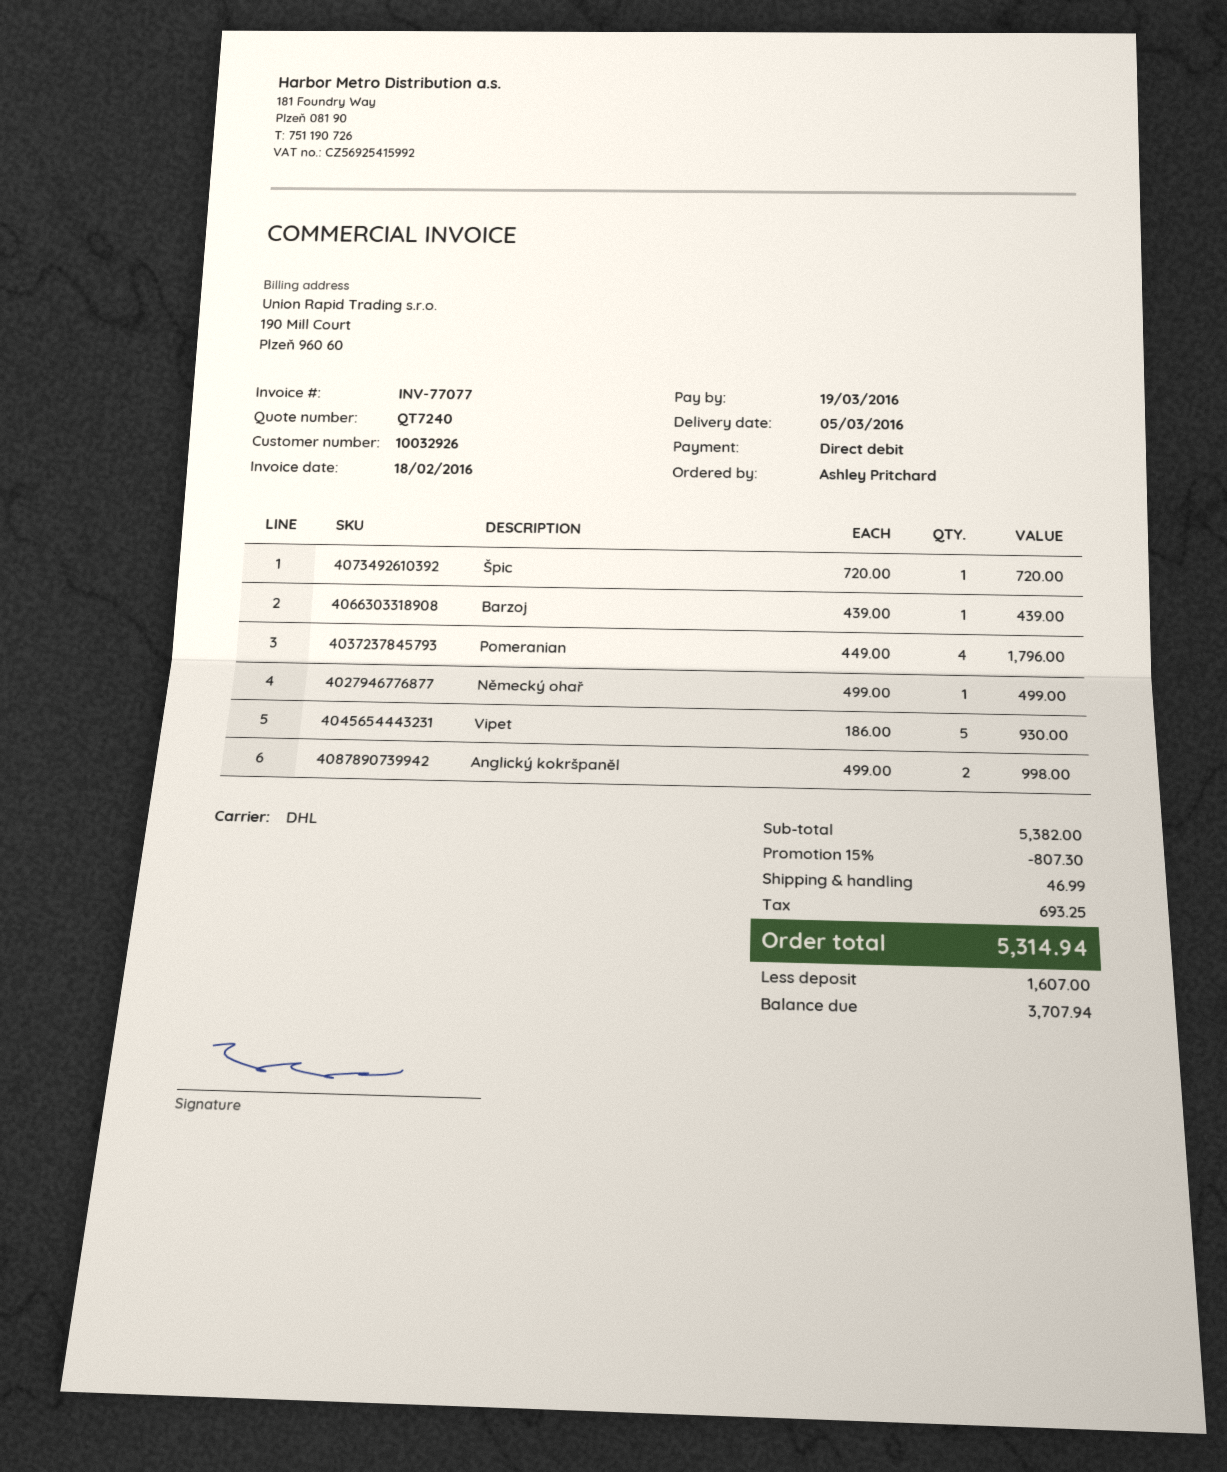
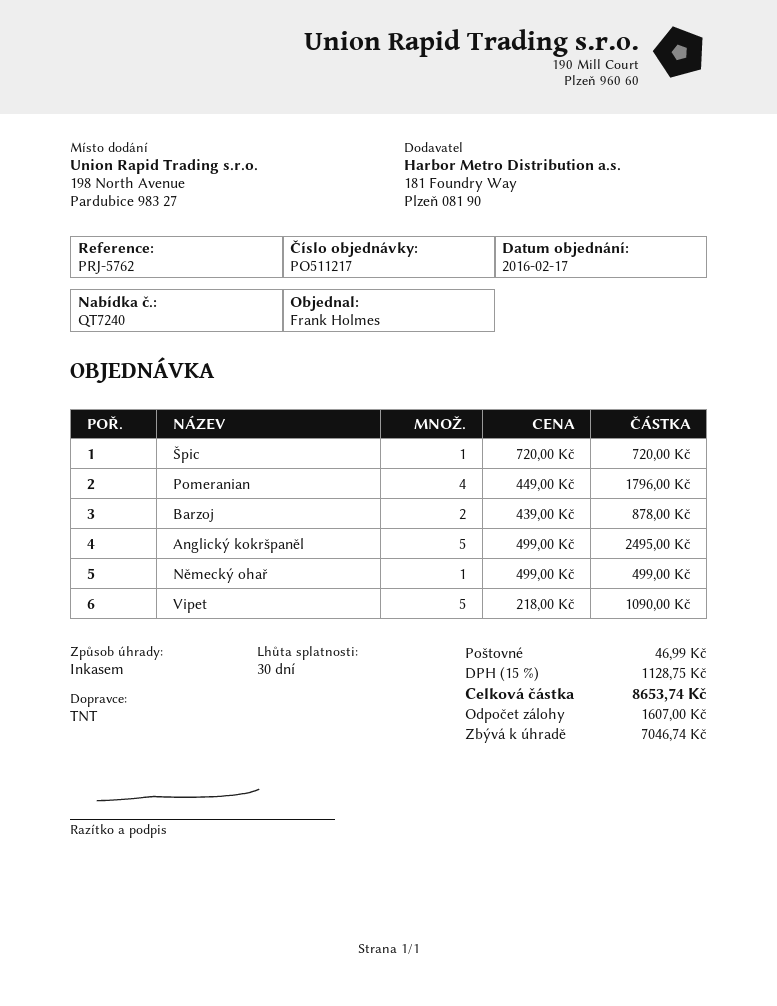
ordered by: Ashley Pritchard -> Frank Holmes
shipping method: DHL -> TNT
Barzoj: 1 x 439.00 = 439.00 -> 2 x 439.00 = 878.00
Vipet: 5 x 186.00 = 930.00 -> 5 x 218.00 = 1090.00
Anglický kokršpaněl: 2 x 499.00 = 998.00 -> 5 x 499.00 = 2495.00
discount: 15% = 807.30 -> none
tax: 693.25 -> 1128.75
total: 5314.94 -> 8653.74
balance: 3707.94 -> 7046.74

